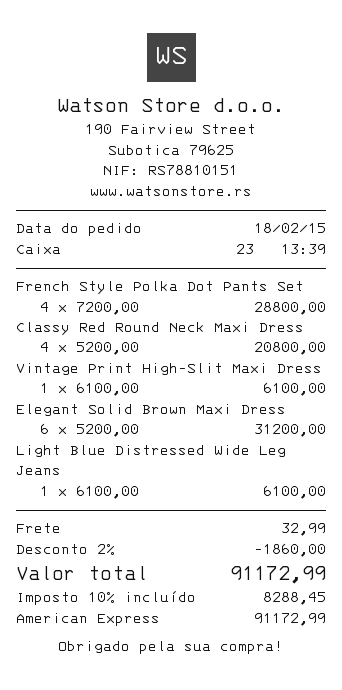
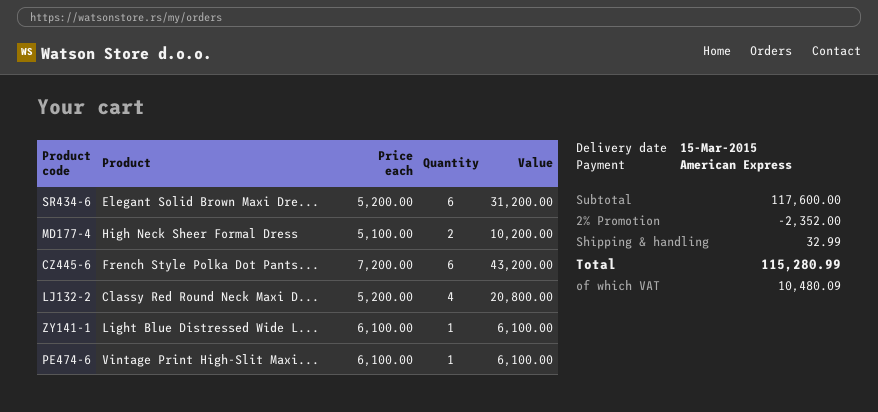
French Style Polka Dot Pants Set: 4 x 7200.00 = 28800.00 -> 6 x 7200.00 = 43200.00
High Neck Sheer Formal Dress: none -> 2 x 5100.00 = 10200.00
discount: 2% = 1860.00 -> 2% = 2352.00
tax: 8288.45 -> 10480.09
total: 91172.99 -> 115280.99

